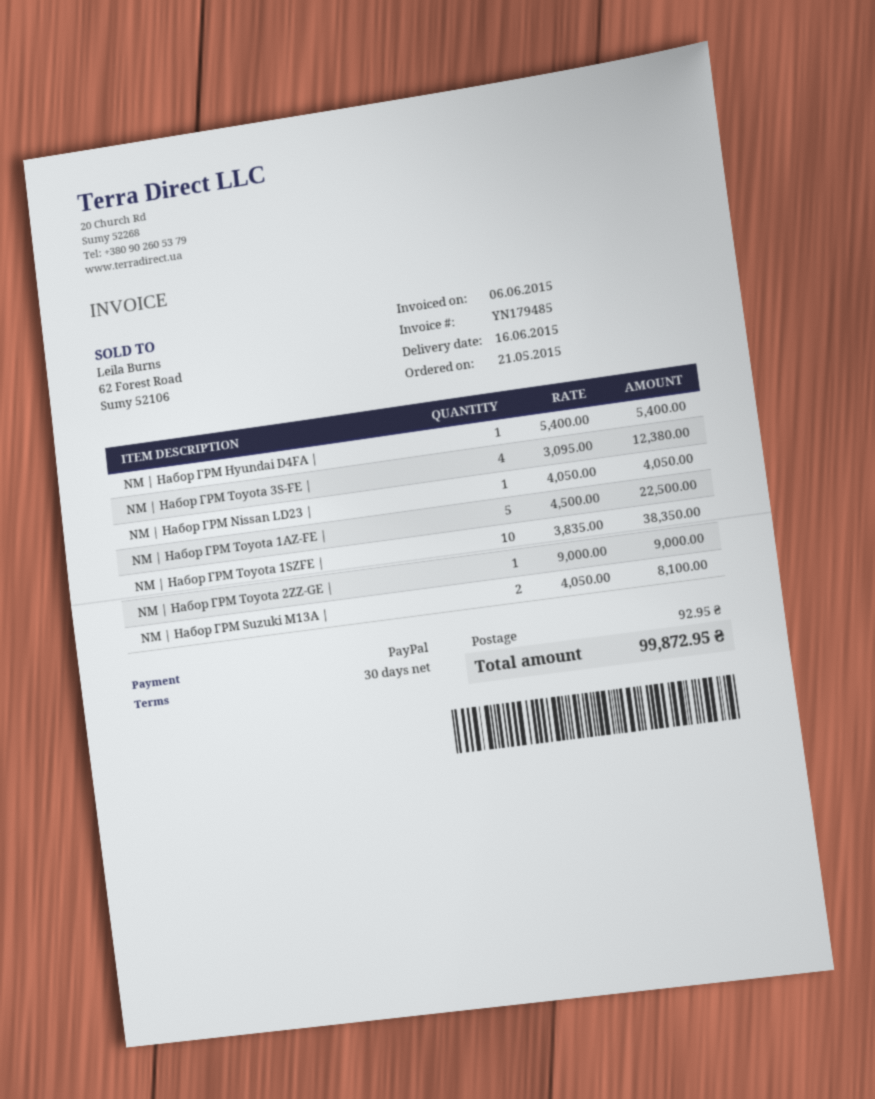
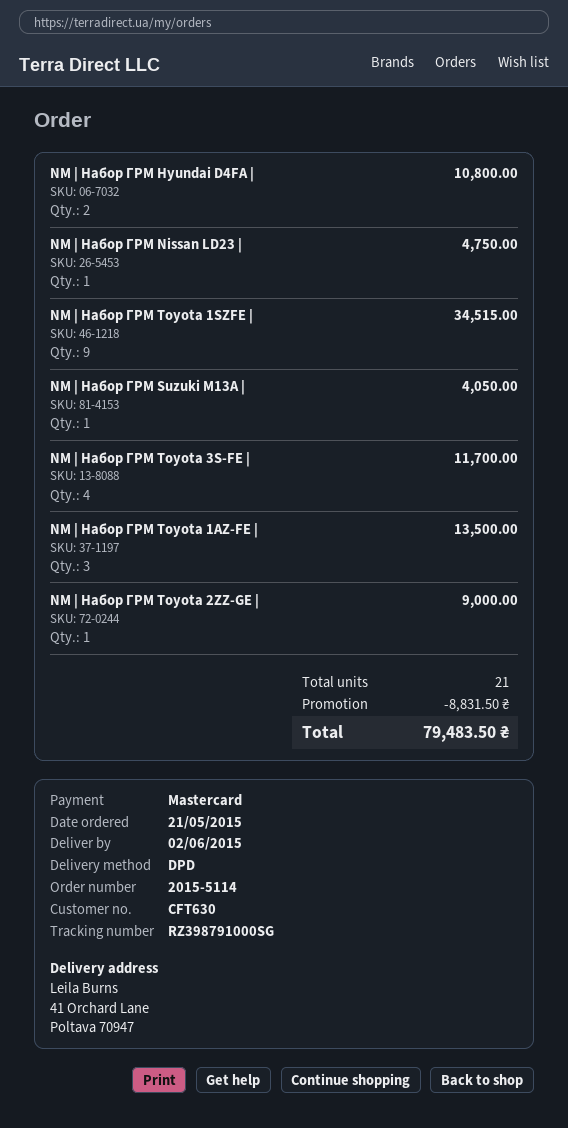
delivery date: 2015-06-16 -> 2015-06-02
payment method: PayPal -> Mastercard
NM | Набор ГРМ Hyundai D4FA |: 1 for 5400.00 -> 2 for 10800.00
NM | Набор ГРМ Toyota 3S-FE |: 4 for 12380.00 -> 4 for 11700.00
NM | Набор ГРМ Nissan LD23 |: 1 for 4050.00 -> 1 for 4750.00
NM | Набор ГРМ Toyota 1AZ-FE |: 5 for 22500.00 -> 3 for 13500.00
NM | Набор ГРМ Toyota 1SZFE |: 10 for 38350.00 -> 9 for 34515.00
NM | Набор ГРМ Suzuki M13A |: 2 for 8100.00 -> 1 for 4050.00
discount: none -> 8831.50
shipping: 92.95 -> none
total: 99872.95 -> 79483.50

